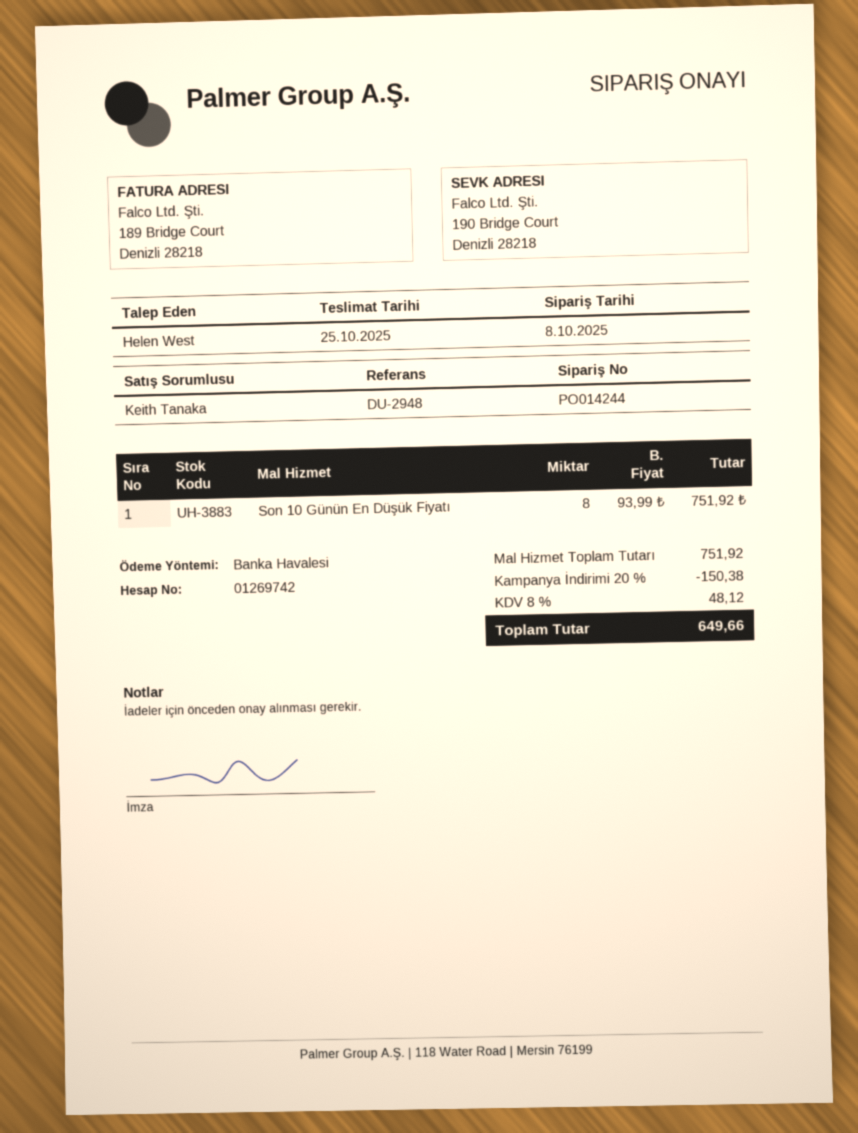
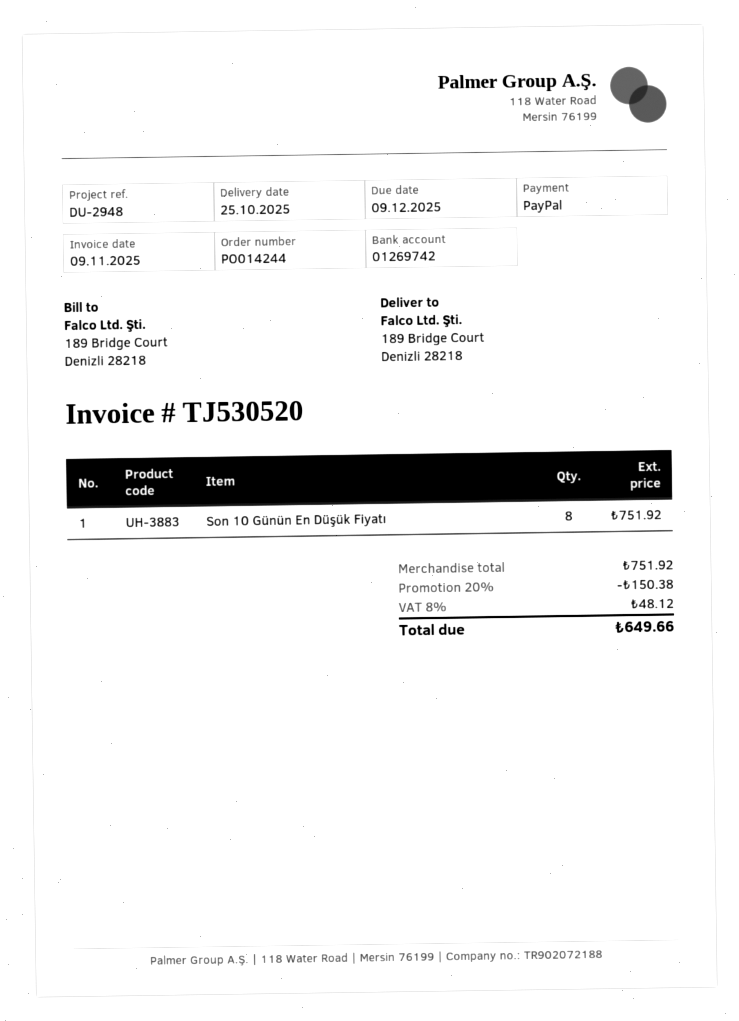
payment method: bank transfer -> PayPal
ship to: 190 Bridge Court, Denizli 28218 -> 189 Bridge Court, Denizli 28218

